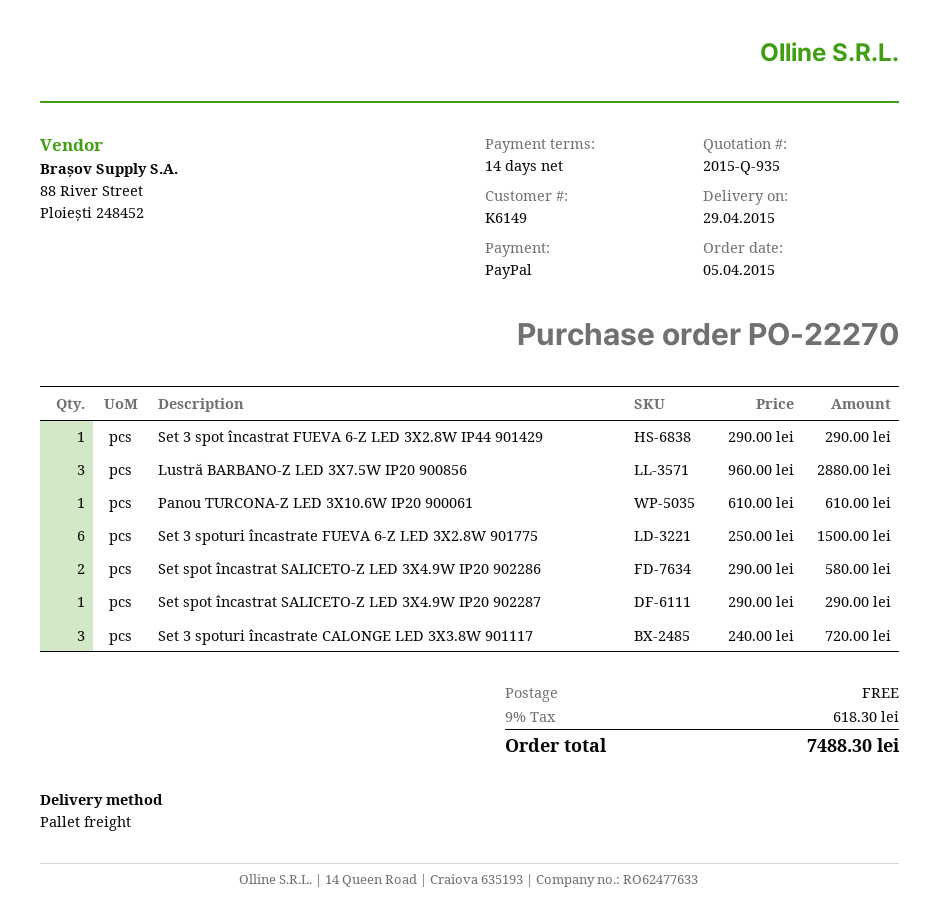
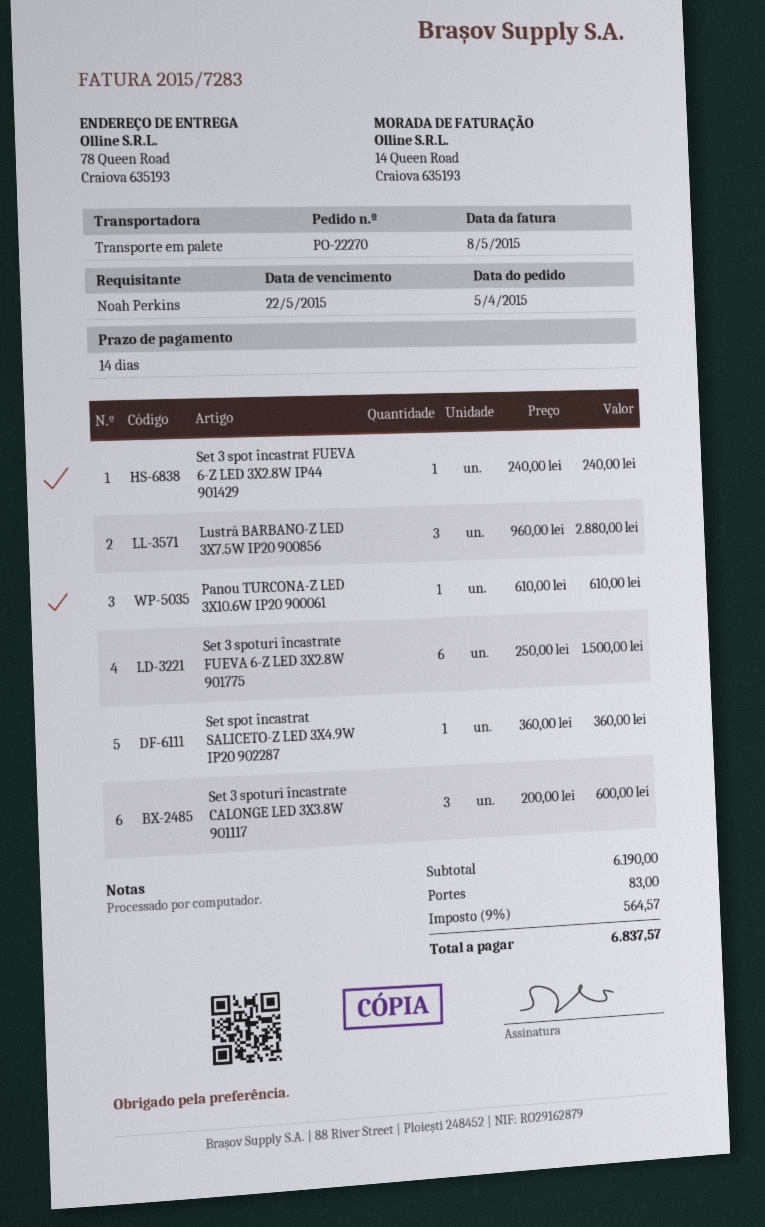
Set 3 spot încastrat FUEVA 6-Z LED 3X2.8W IP44 901429: 1 x 290.00 = 290.00 -> 1 x 240.00 = 240.00
Set spot încastrat SALICETO-Z LED 3X4.9W IP20 902286: 2 x 290.00 = 580.00 -> none
Set spot încastrat SALICETO-Z LED 3X4.9W IP20 902287: 1 x 290.00 = 290.00 -> 1 x 360.00 = 360.00
Set 3 spoturi încastrate CALONGE LED 3X3.8W 901117: 3 x 240.00 = 720.00 -> 3 x 200.00 = 600.00
shipping: 0.00 -> 83.00
tax: 9% = 618.30 -> 9% = 564.57
total: 7488.30 -> 6837.57

